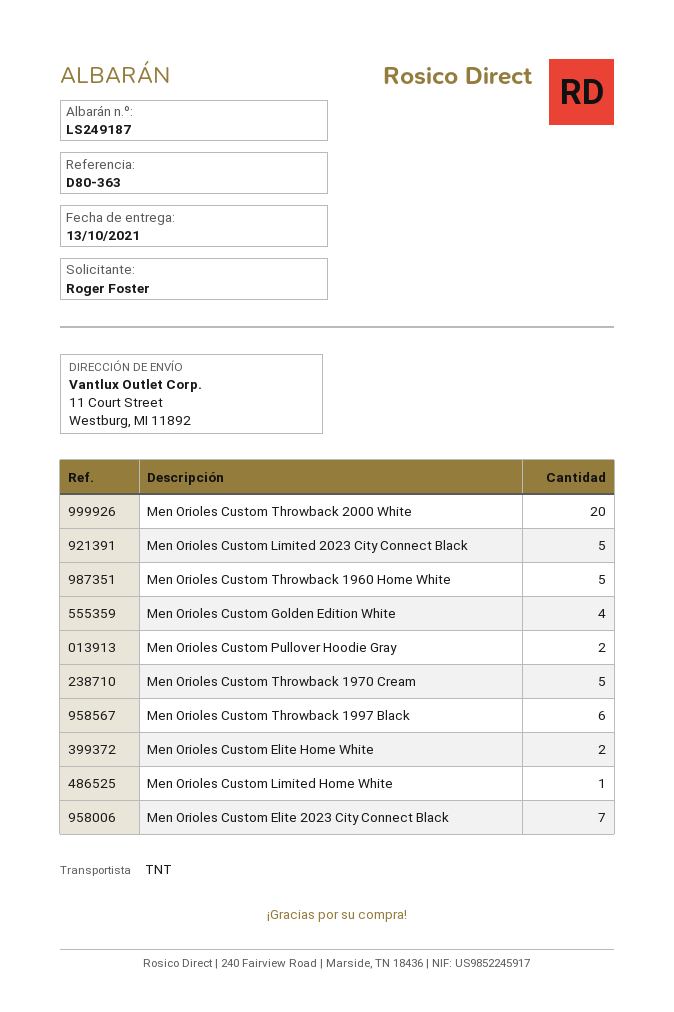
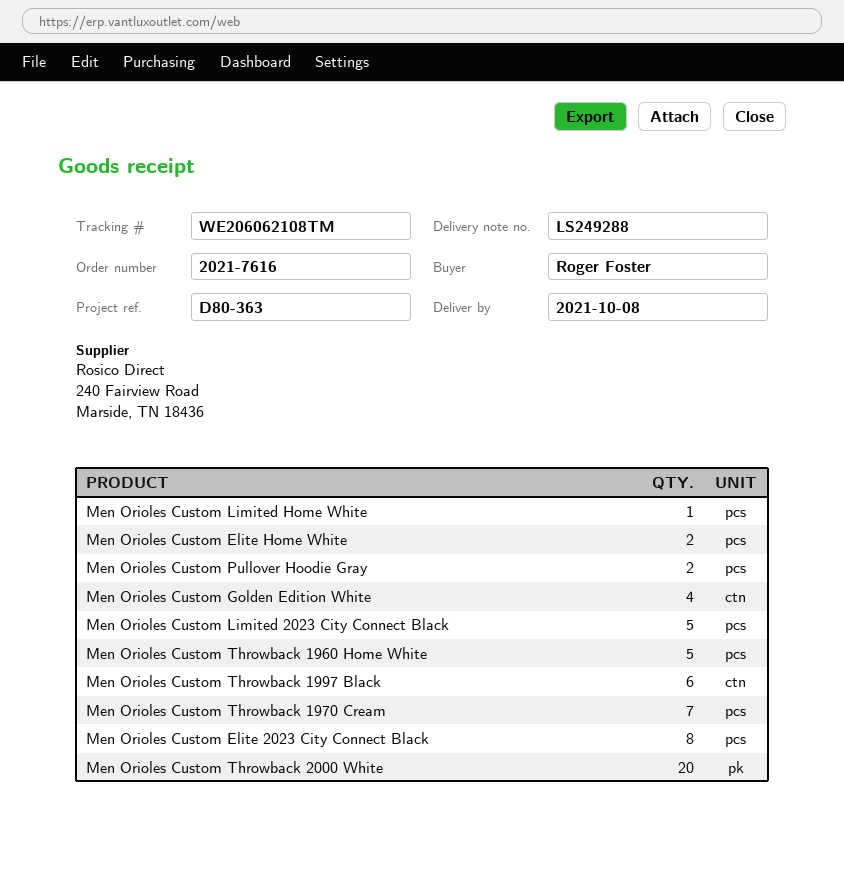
delivery note number: LS249187 -> LS249288
delivery date: 2021-10-13 -> 2021-10-08
Men Orioles Custom Throwback 1970 Cream: 5 -> 7
Men Orioles Custom Elite 2023 City Connect Black: 7 -> 8

